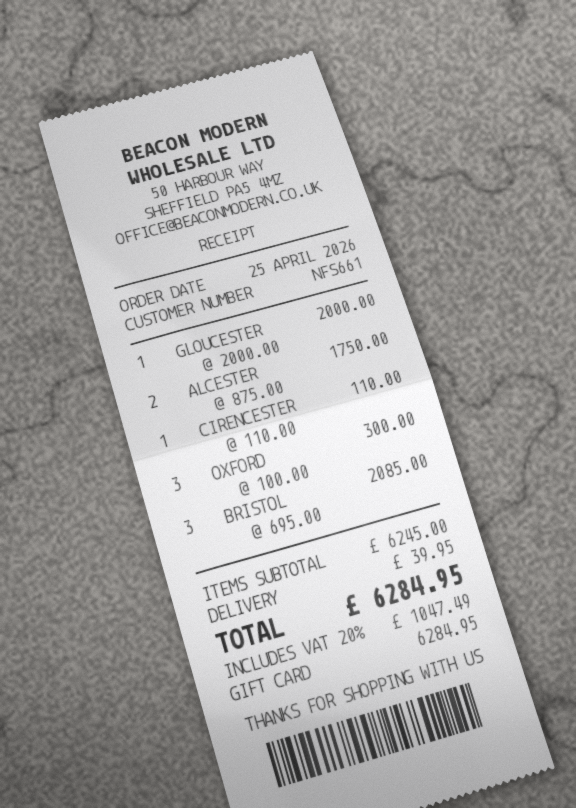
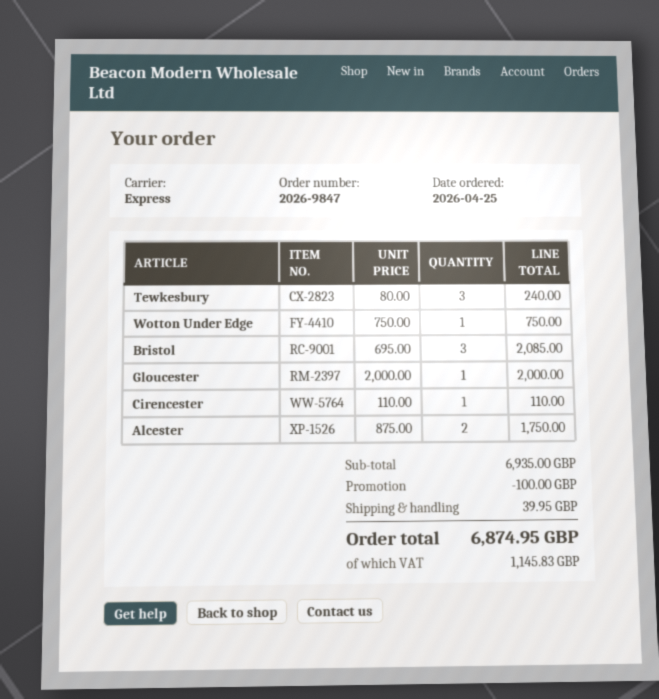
OXFORD: 3 x 100.00 = 300.00 -> none
Tewkesbury: none -> 3 x 80.00 = 240.00
Wotton Under Edge: none -> 1 x 750.00 = 750.00
subtotal: 6245.00 -> 6935.00
discount: none -> 100.00
tax: 1047.49 -> 1145.83
total: 6284.95 -> 6874.95

